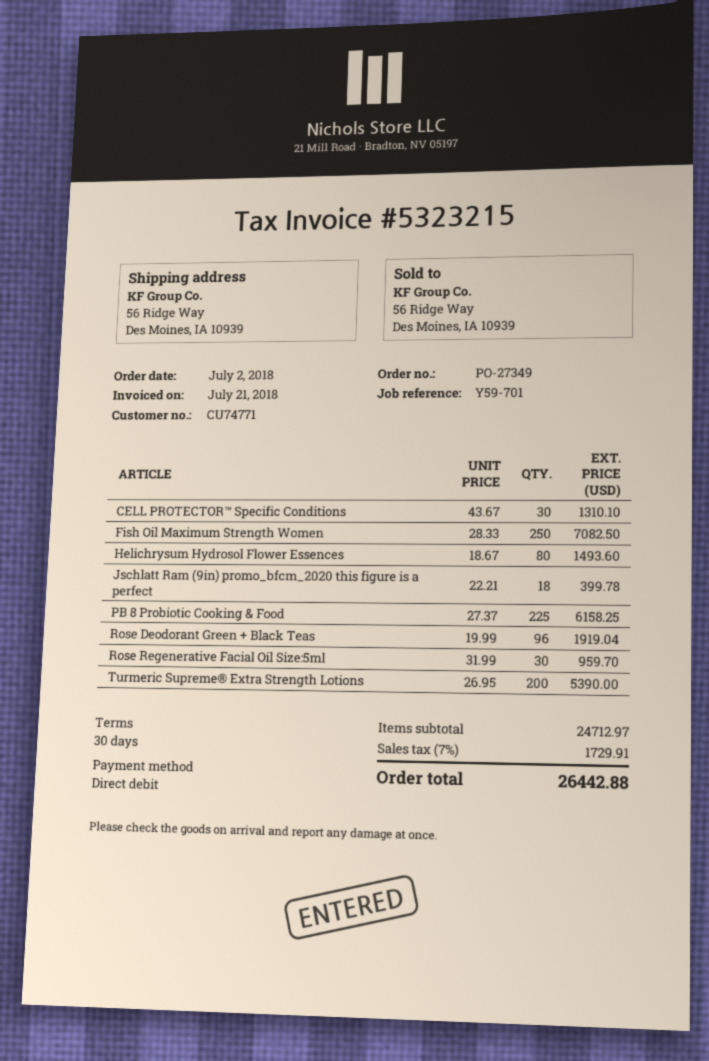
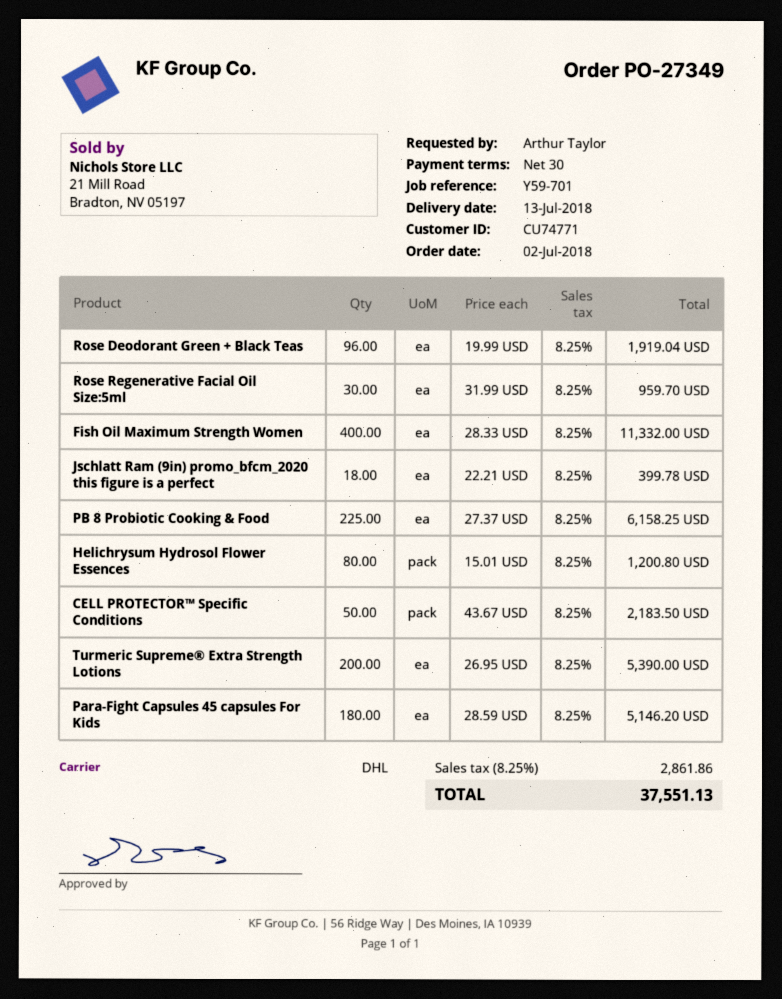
CELL PROTECTOR™ Specific Conditions: 30 x 43.67 = 1310.10 -> 50 x 43.67 = 2183.50
Fish Oil Maximum Strength Women: 250 x 28.33 = 7082.50 -> 400 x 28.33 = 11332.00
Helichrysum Hydrosol Flower Essences: 80 x 18.67 = 1493.60 -> 80 x 15.01 = 1200.80
Para-Fight Capsules 45 capsules For Kids: none -> 180 x 28.59 = 5146.20
tax: 7% = 1729.91 -> 8.25% = 2861.86
total: 26442.88 -> 37551.13

